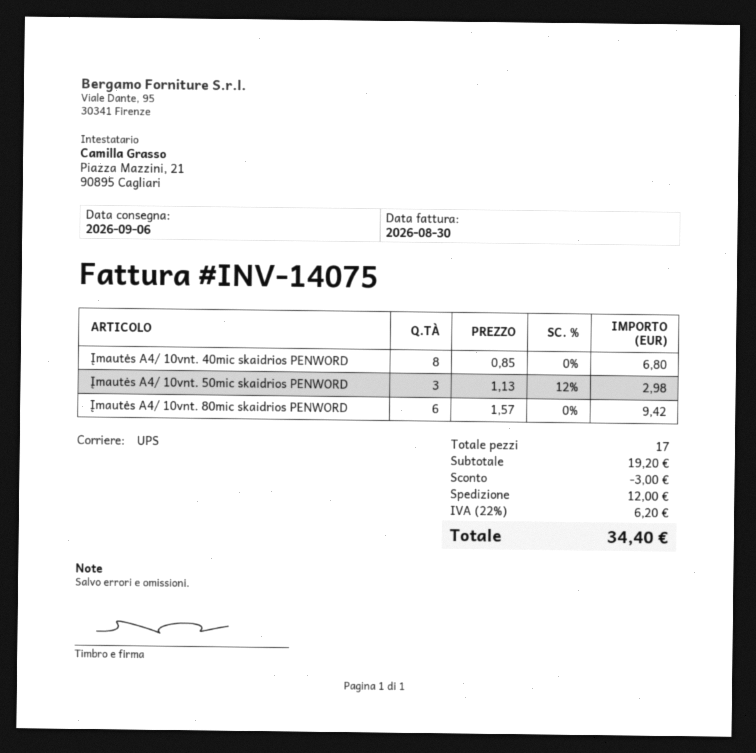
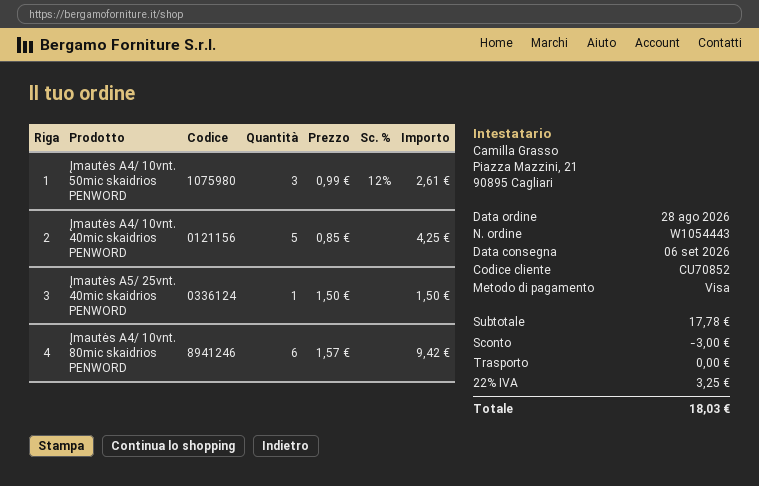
Įmautės A4/ 10vnt. 40mic skaidrios PENWORD: 8 x 0.85 = 6.80 -> 5 x 0.85 = 4.25
Įmautės A4/ 10vnt. 50mic skaidrios PENWORD: 3 x 1.13 - 12% = 2.98 -> 3 x 0.99 - 12% = 2.61
Įmautės A5/ 25vnt. 40mic skaidrios PENWORD: none -> 1 x 1.50 = 1.50
subtotal: 19.20 -> 17.78
shipping: 12.00 -> 0.00
tax: 22% = 6.20 -> 22% = 3.25
total: 34.40 -> 18.03

